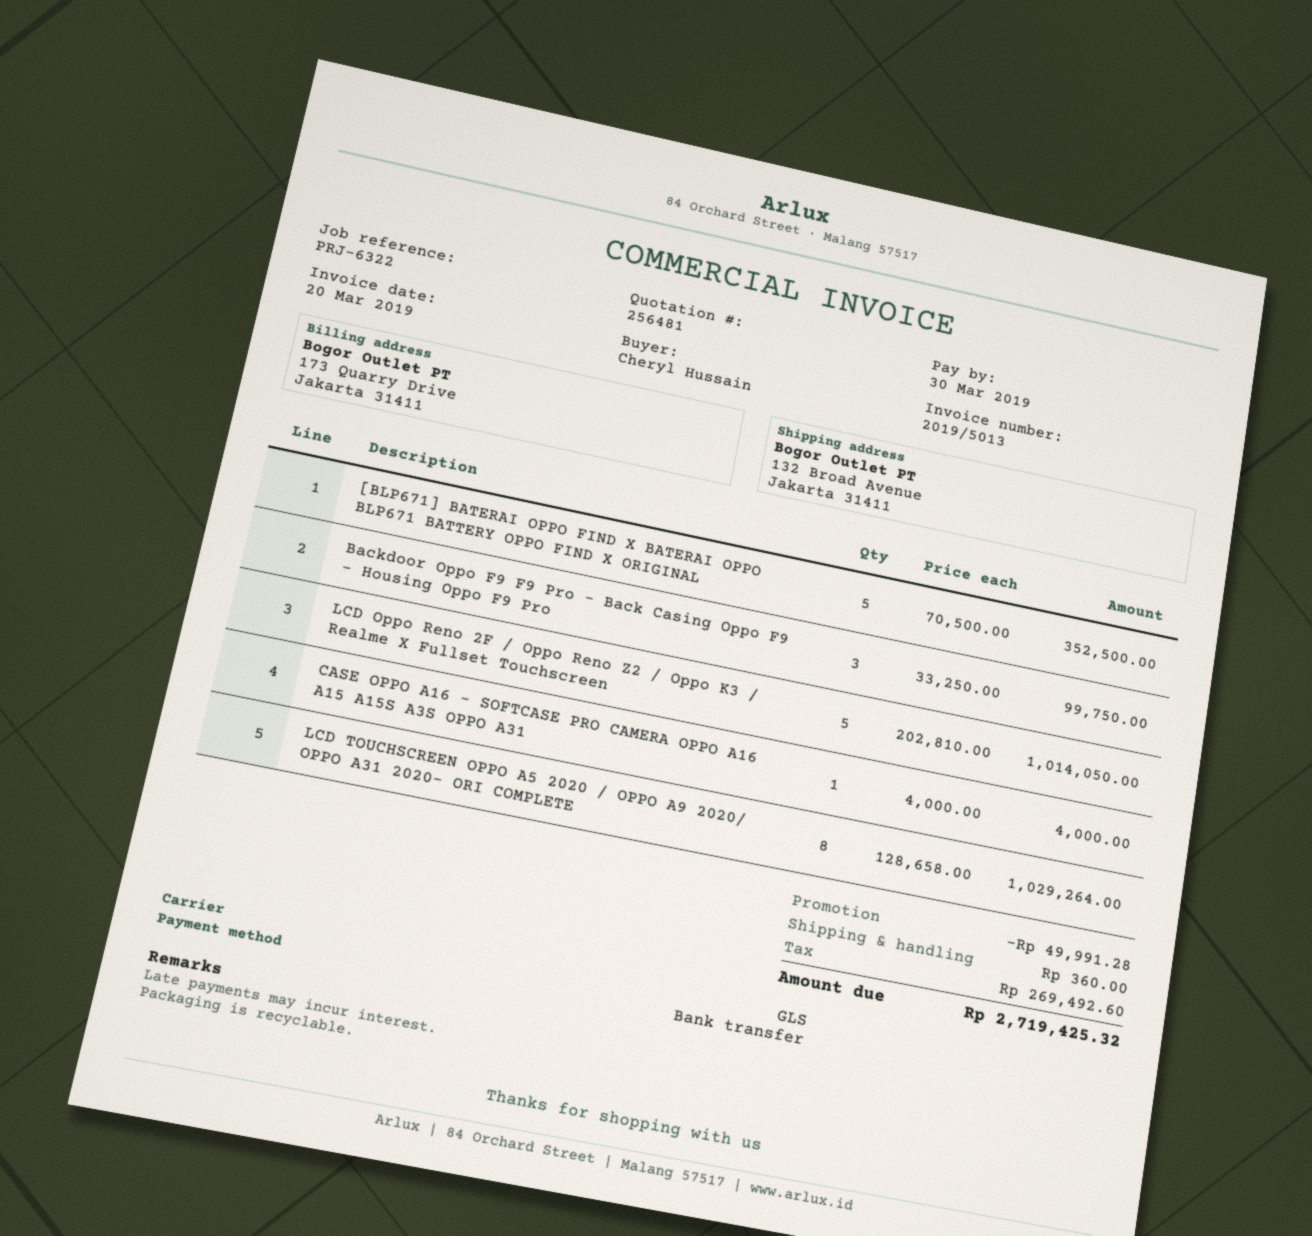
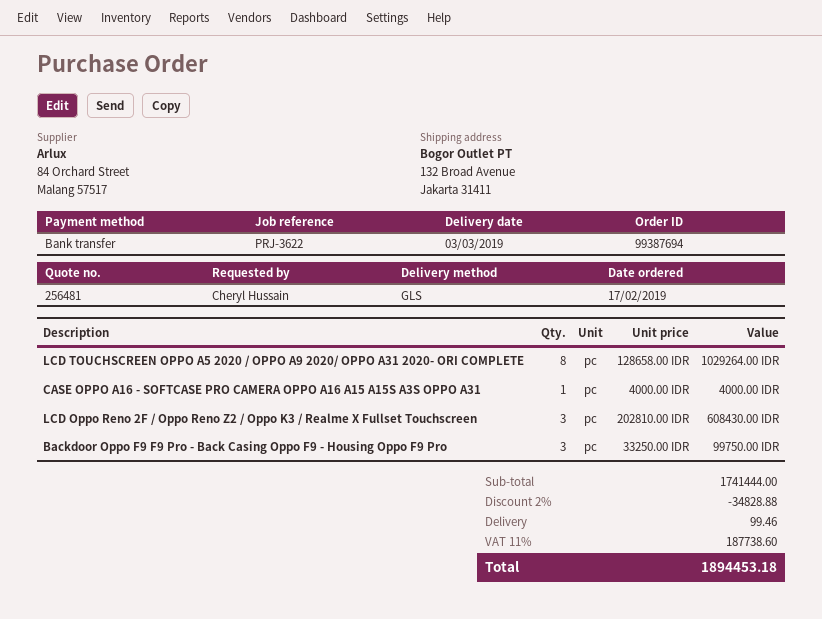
reference: PRJ-6322 -> PRJ-3622
[BLP671] BATERAI OPPO FIND X BATERAI OPPO BLP671 BATTERY OPPO FIND X ORIGINAL: 5 x 70500.00 = 352500.00 -> none
LCD Oppo Reno 2F / Oppo Reno Z2 / Oppo K3 / Realme X Fullset Touchscreen: 5 x 202810.00 = 1014050.00 -> 3 x 202810.00 = 608430.00
discount: 49991.28 -> 34828.88
shipping: 360.00 -> 99.46
tax: 269492.60 -> 187738.60
total: 2719425.32 -> 1894453.18

